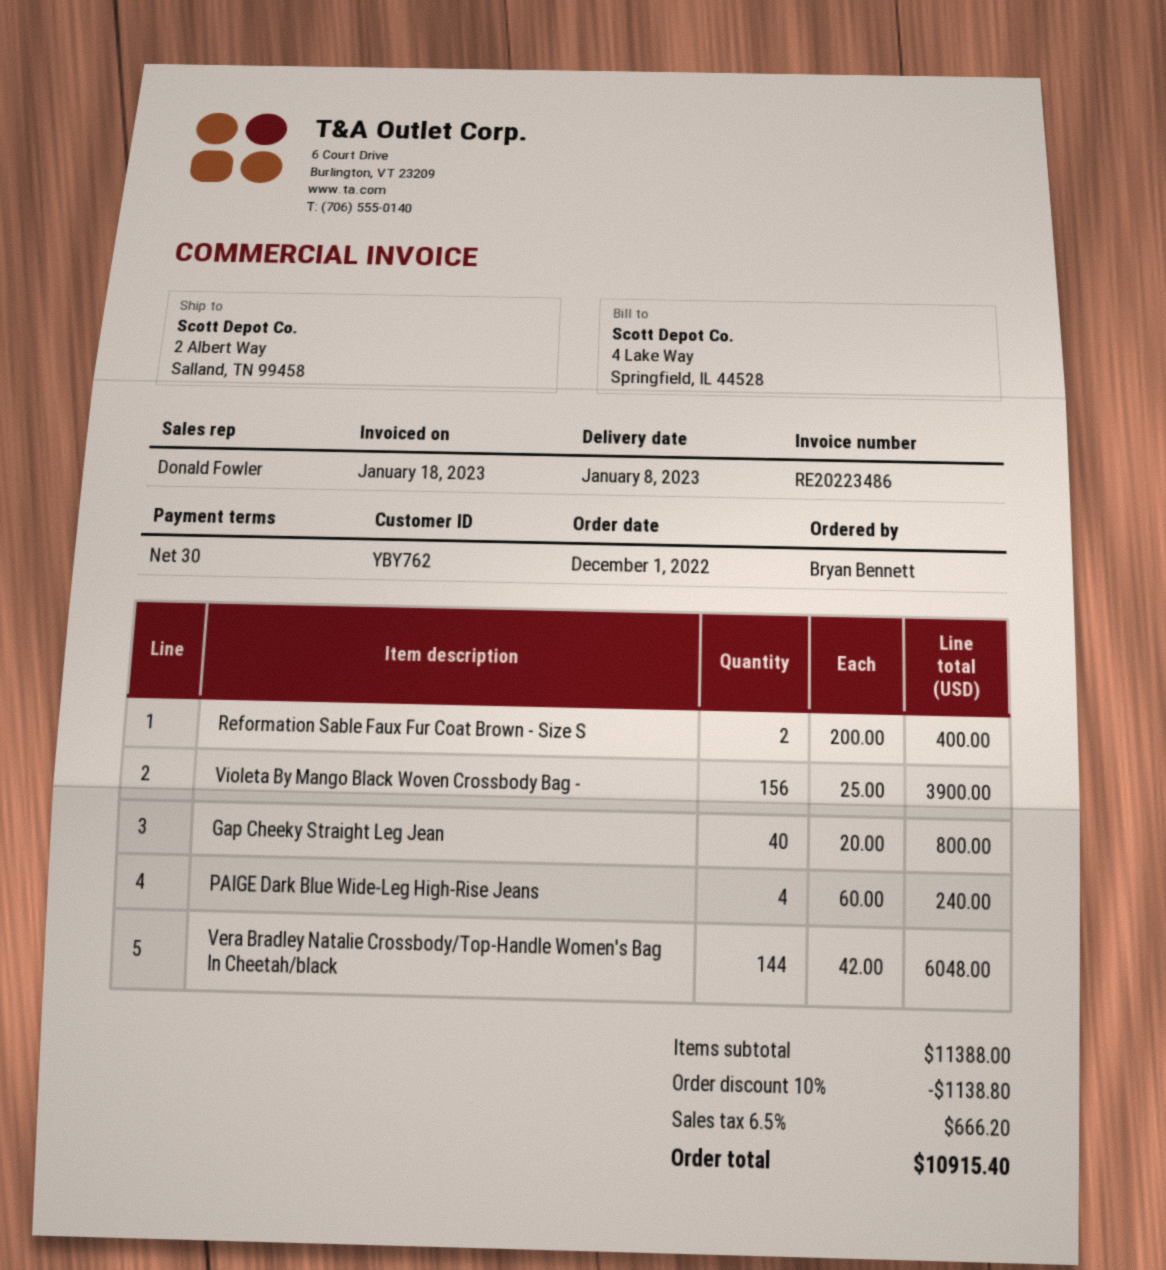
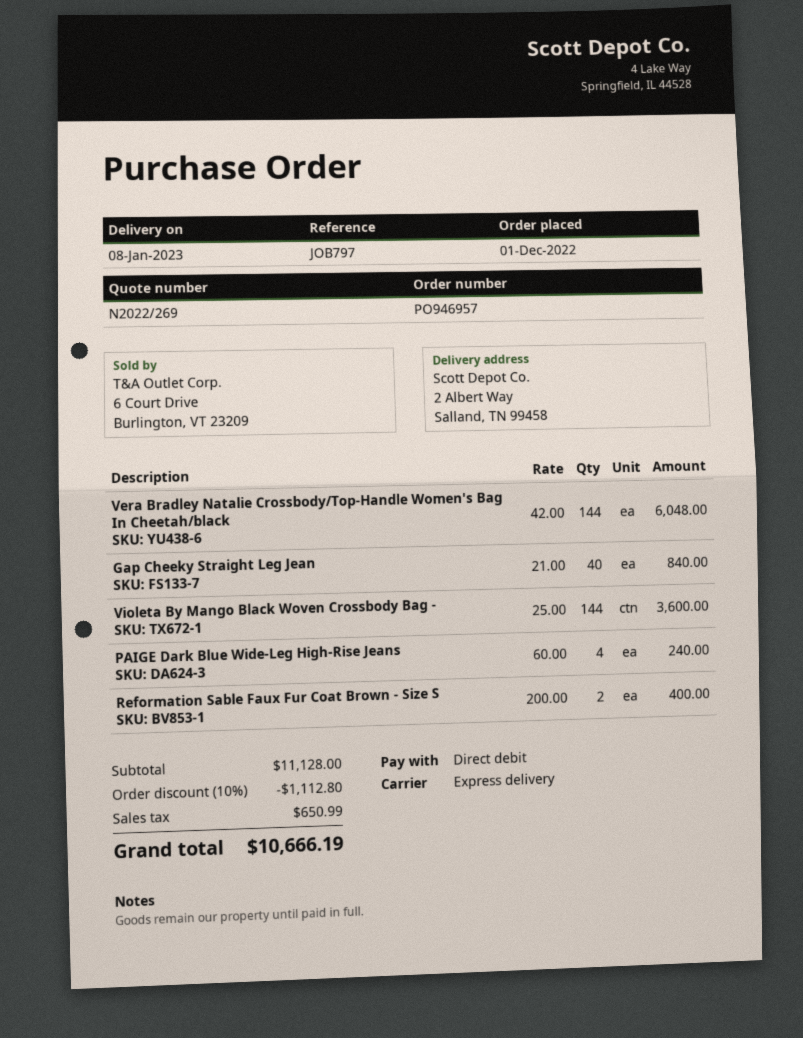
Violeta By Mango Black Woven Crossbody Bag -: 156 x 25.00 = 3900.00 -> 144 x 25.00 = 3600.00
Gap Cheeky Straight Leg Jean: 40 x 20.00 = 800.00 -> 40 x 21.00 = 840.00
subtotal: 11388.00 -> 11128.00
discount: 10% = 1138.80 -> 10% = 1112.80
tax: 666.20 -> 650.99
total: 10915.40 -> 10666.19

